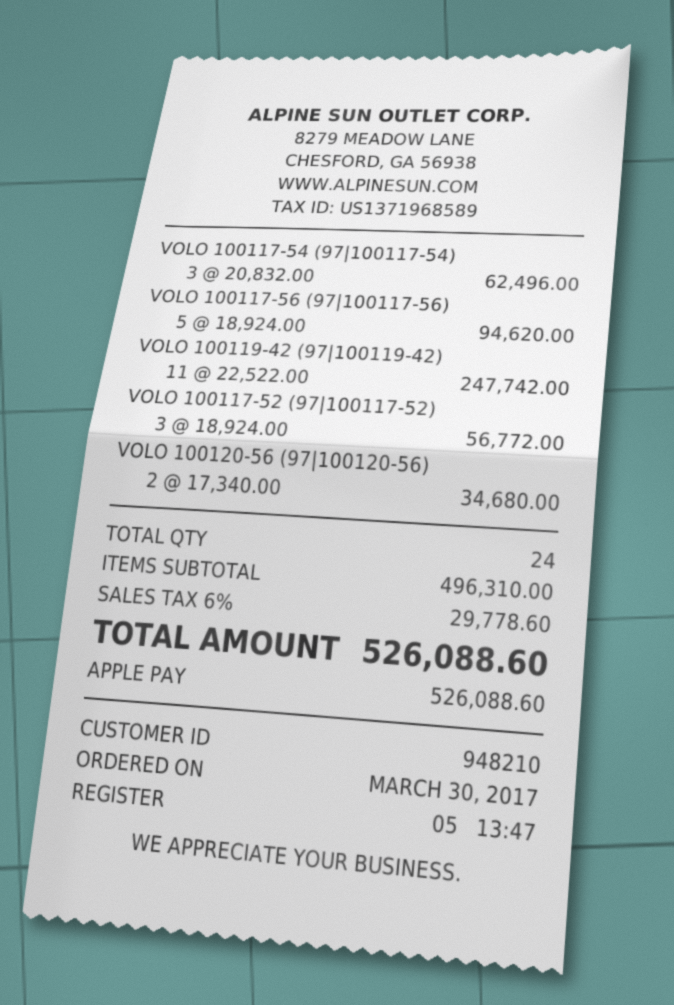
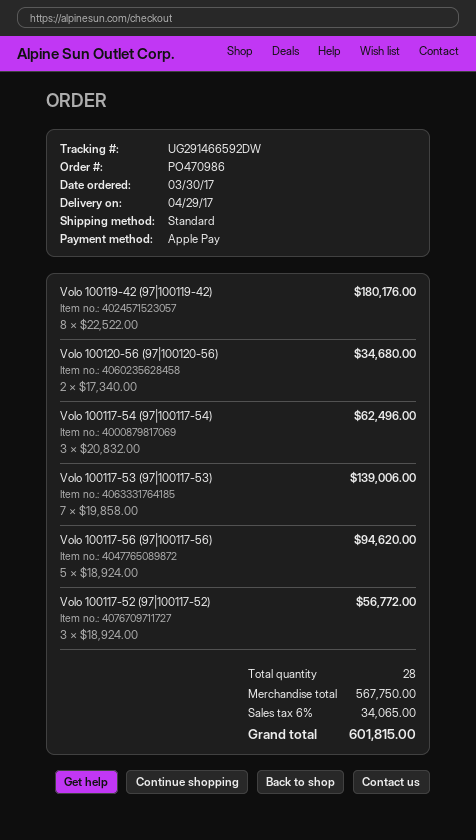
VOLO 100119-42 (97|100119-42): 11 x 22522.00 = 247742.00 -> 8 x 22522.00 = 180176.00
Volo 100117-53 (97|100117-53): none -> 7 x 19858.00 = 139006.00
total quantity: 24 -> 28
subtotal: 496310.00 -> 567750.00
tax: 6% = 29778.60 -> 6% = 34065.00
total: 526088.60 -> 601815.00

